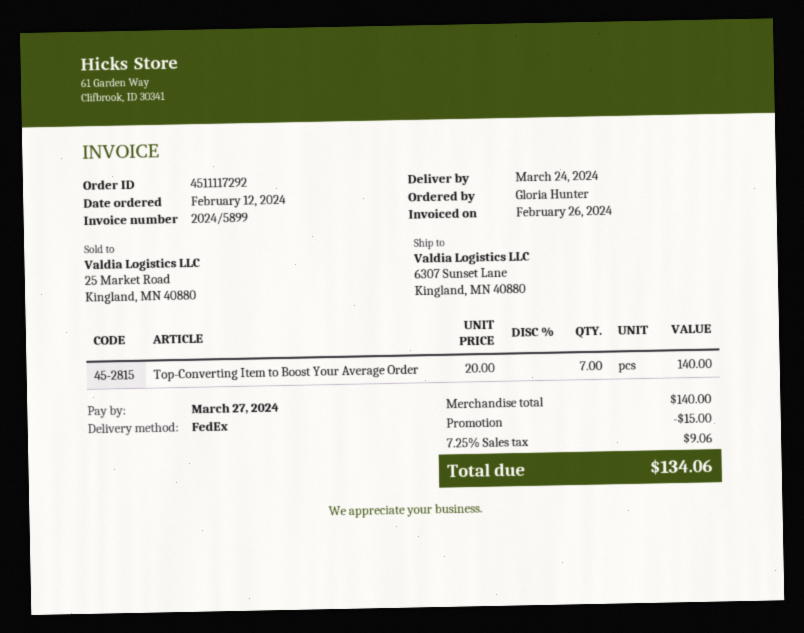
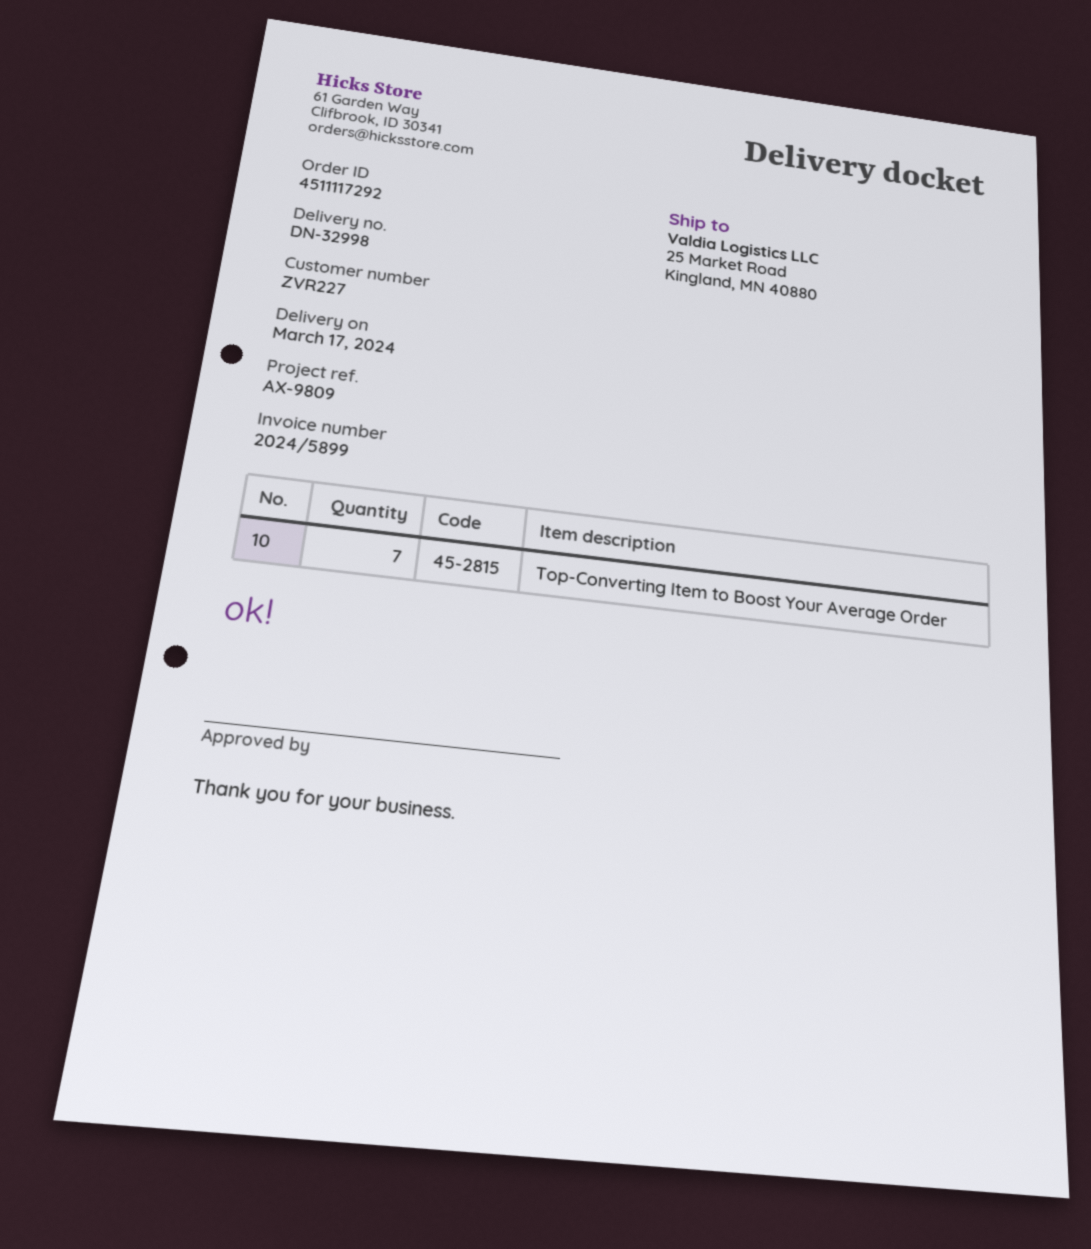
delivery date: 2024-03-24 -> 2024-03-17
ship to: 6307 Sunset Lane, Kingland, MN 40880 -> 25 Market Road, Kingland, MN 40880

